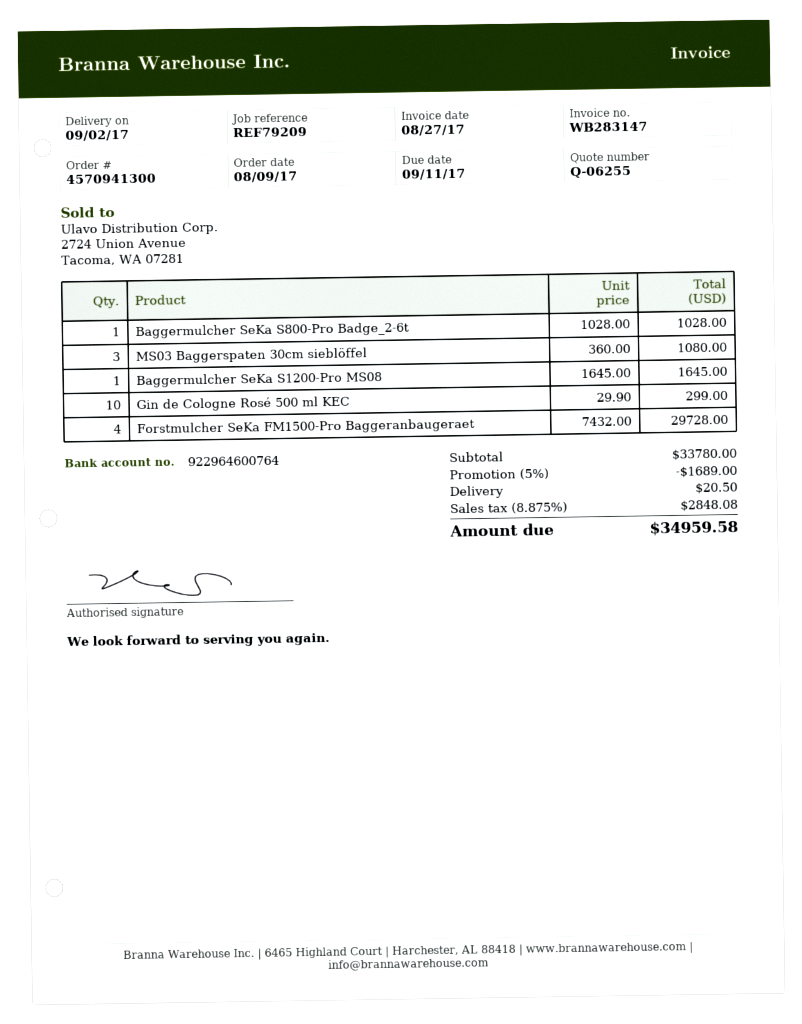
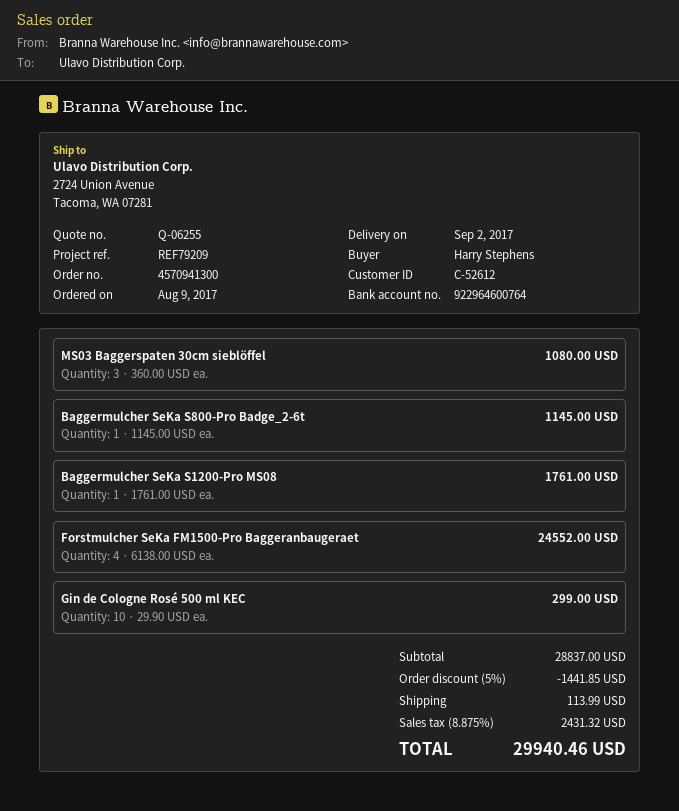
Baggermulcher SeKa S800-Pro Badge_2-6t: 1 x 1028.00 = 1028.00 -> 1 x 1145.00 = 1145.00
Baggermulcher SeKa S1200-Pro MS08: 1 x 1645.00 = 1645.00 -> 1 x 1761.00 = 1761.00
Forstmulcher SeKa FM1500-Pro Baggeranbaugeraet: 4 x 7432.00 = 29728.00 -> 4 x 6138.00 = 24552.00
subtotal: 33780.00 -> 28837.00
discount: 5% = 1689.00 -> 5% = 1441.85
shipping: 20.50 -> 113.99
tax: 8.875% = 2848.08 -> 8.875% = 2431.32
total: 34959.58 -> 29940.46

